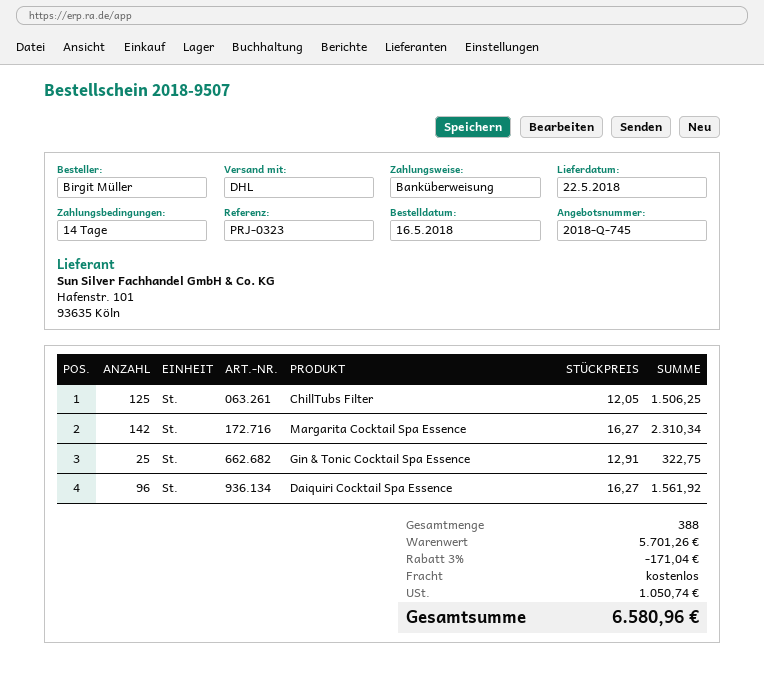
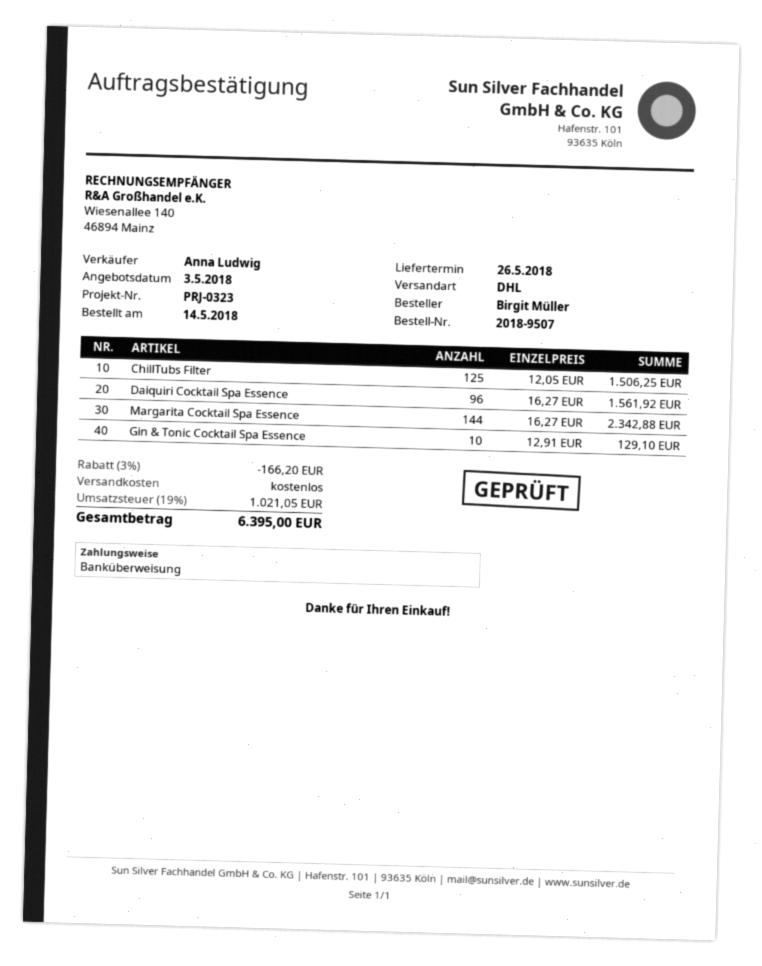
order date: 2018-05-16 -> 2018-05-14
delivery date: 2018-05-22 -> 2018-05-26
Margarita Cocktail Spa Essence: 142 x 16.27 = 2310.34 -> 144 x 16.27 = 2342.88
Gin & Tonic Cocktail Spa Essence: 25 x 12.91 = 322.75 -> 10 x 12.91 = 129.10
discount: 3% = 171.04 -> 3% = 166.20
tax: 1050.74 -> 1021.05
total: 6580.96 -> 6395.00

